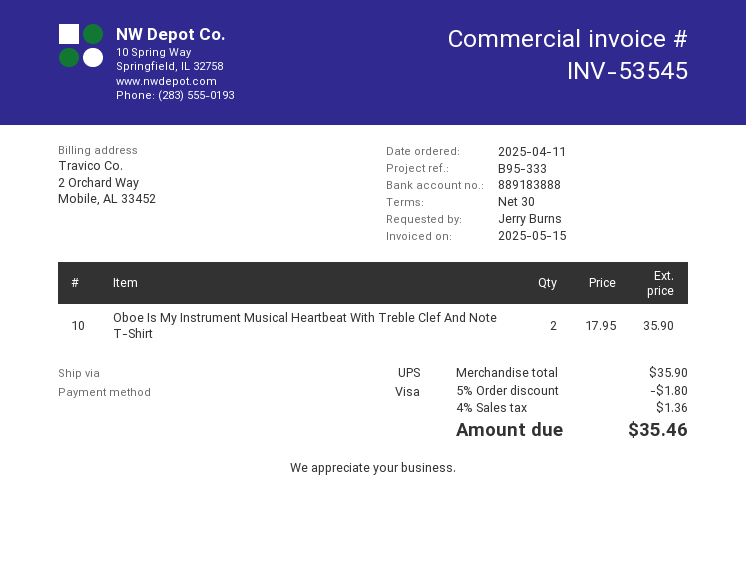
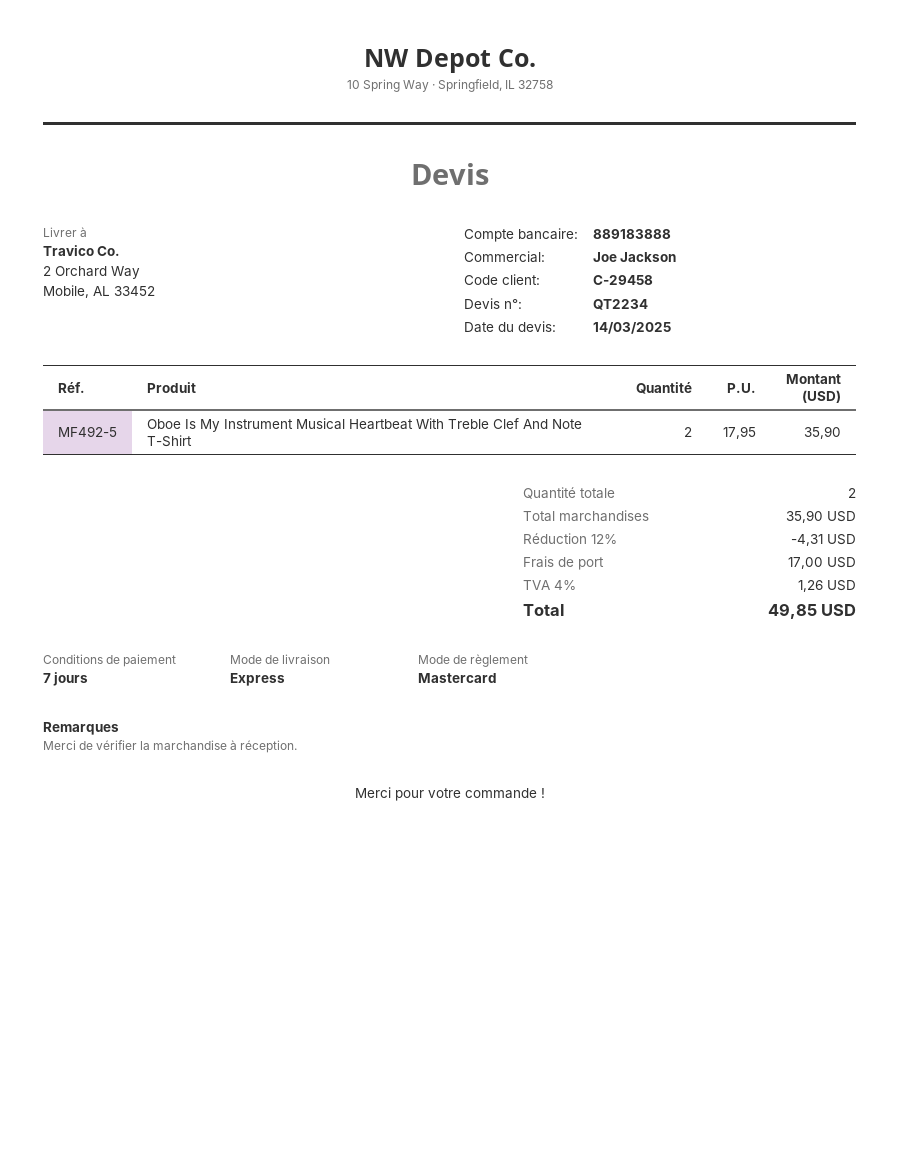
payment terms: 30 days -> 7 days
payment method: Visa -> Mastercard
shipping method: UPS -> express
discount: 5% = 1.80 -> 12% = 4.31
shipping: none -> 17.00
tax: 4% = 1.36 -> 4% = 1.26
total: 35.46 -> 49.85

